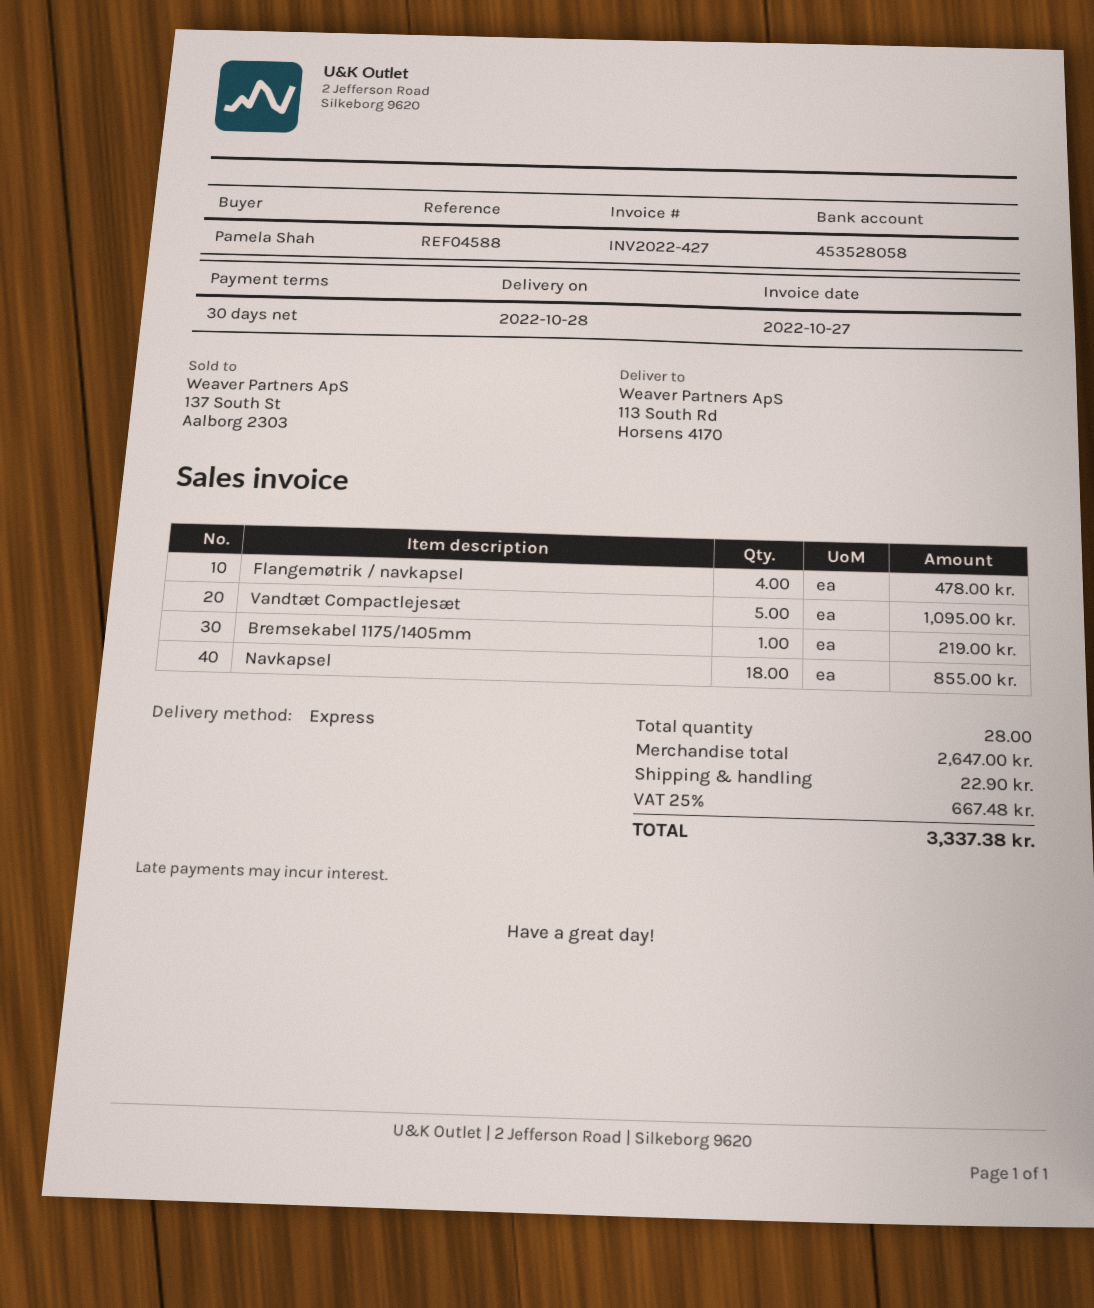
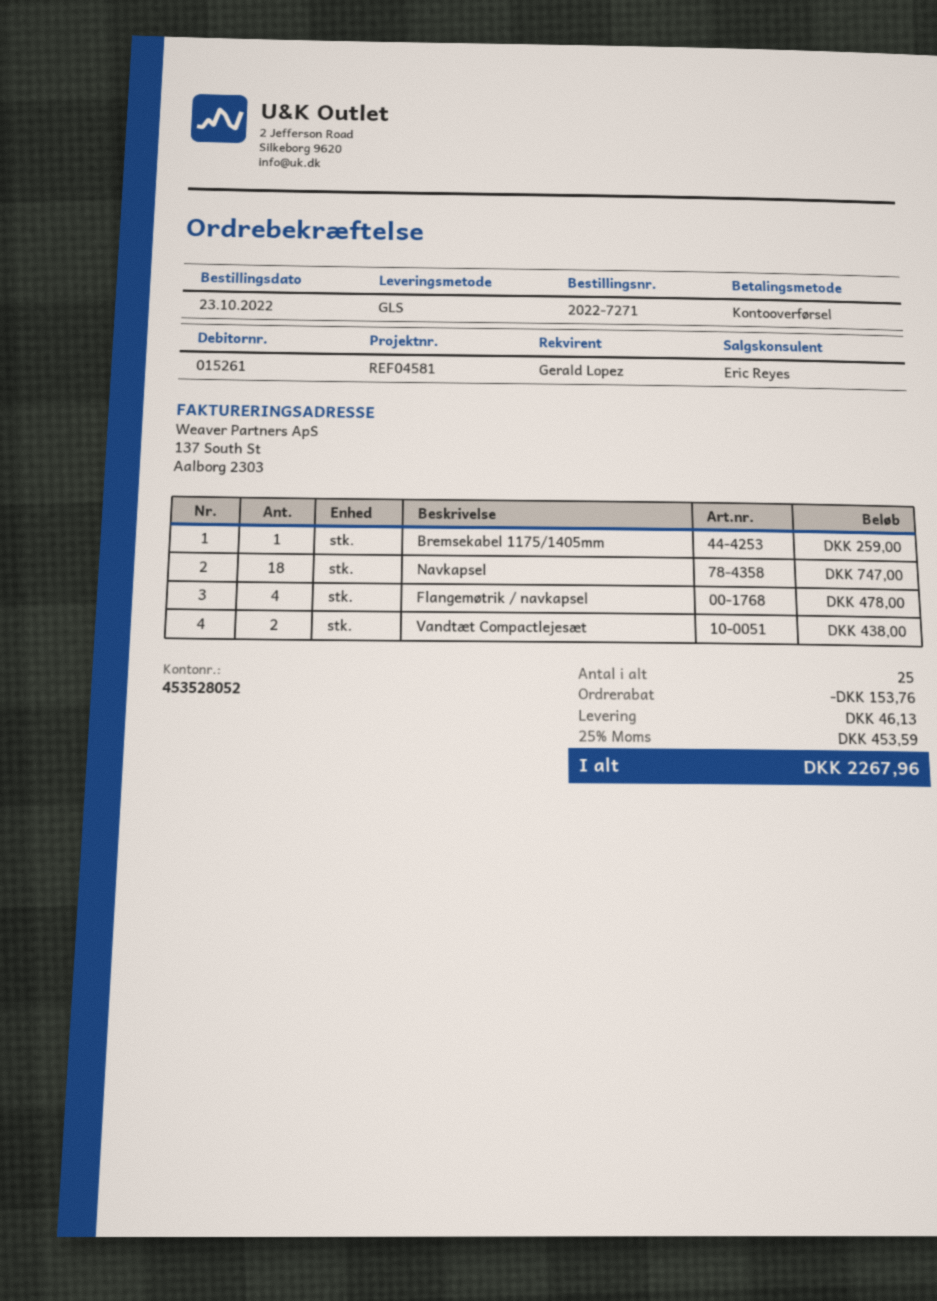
reference: REF04588 -> REF04581
ordered by: Pamela Shah -> Gerald Lopez
bank account: 453528058 -> 453528052
shipping method: express -> GLS
Vandtæt Compactlejesæt: 5 for 1095.00 -> 2 for 438.00
Bremsekabel 1175/1405mm: 1 for 219.00 -> 1 for 259.00
Navkapsel: 18 for 855.00 -> 18 for 747.00
total quantity: 28 -> 25
discount: none -> 153.76
shipping: 22.90 -> 46.13
tax: 25% = 667.48 -> 25% = 453.59
total: 3337.38 -> 2267.96

